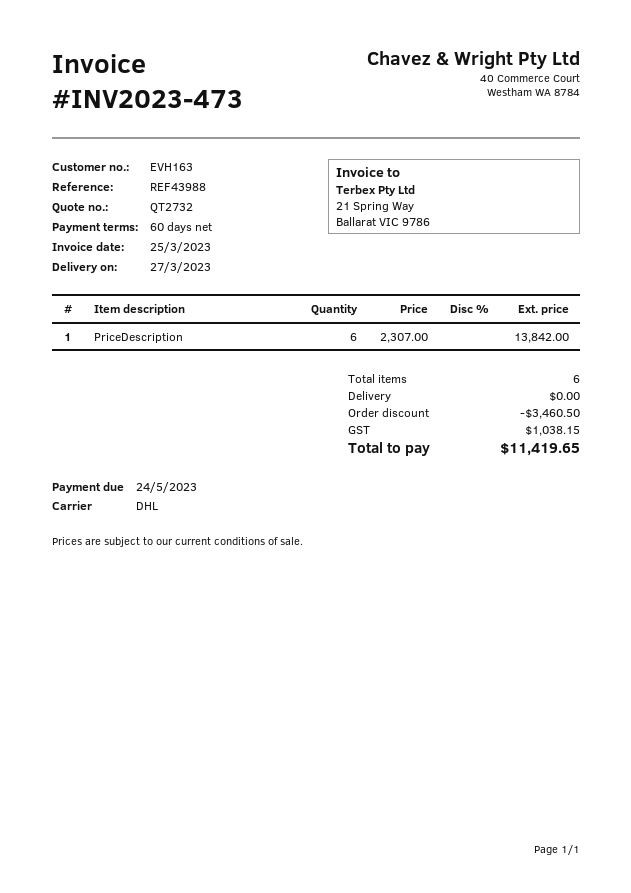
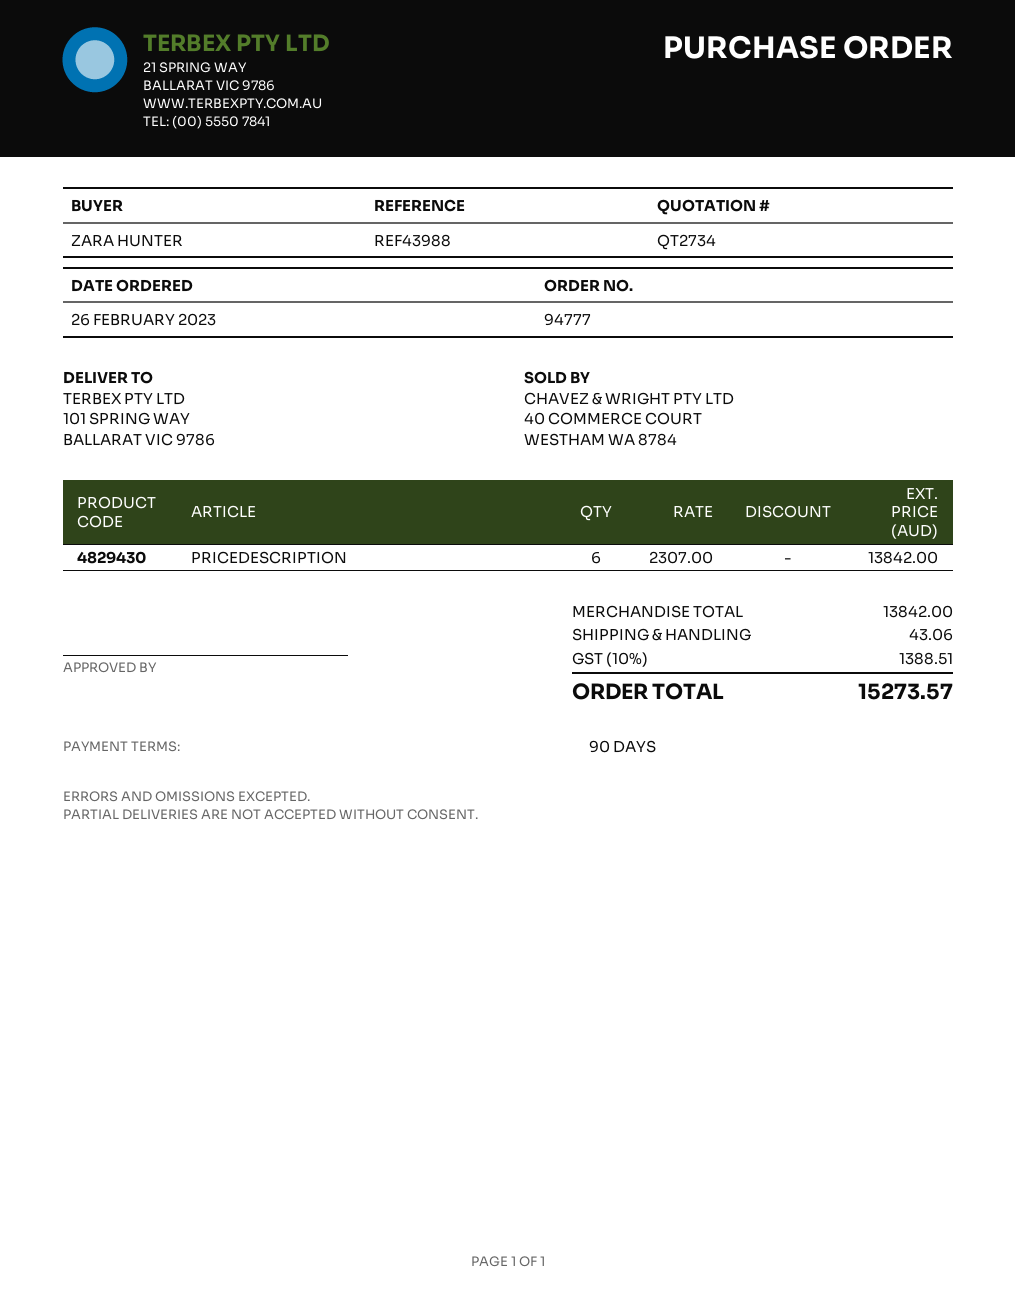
quote number: QT2732 -> QT2734
payment terms: 60 days -> 90 days
discount: 3460.50 -> none
shipping: 0.00 -> 43.06
tax: 1038.15 -> 1388.51
total: 11419.65 -> 15273.57

